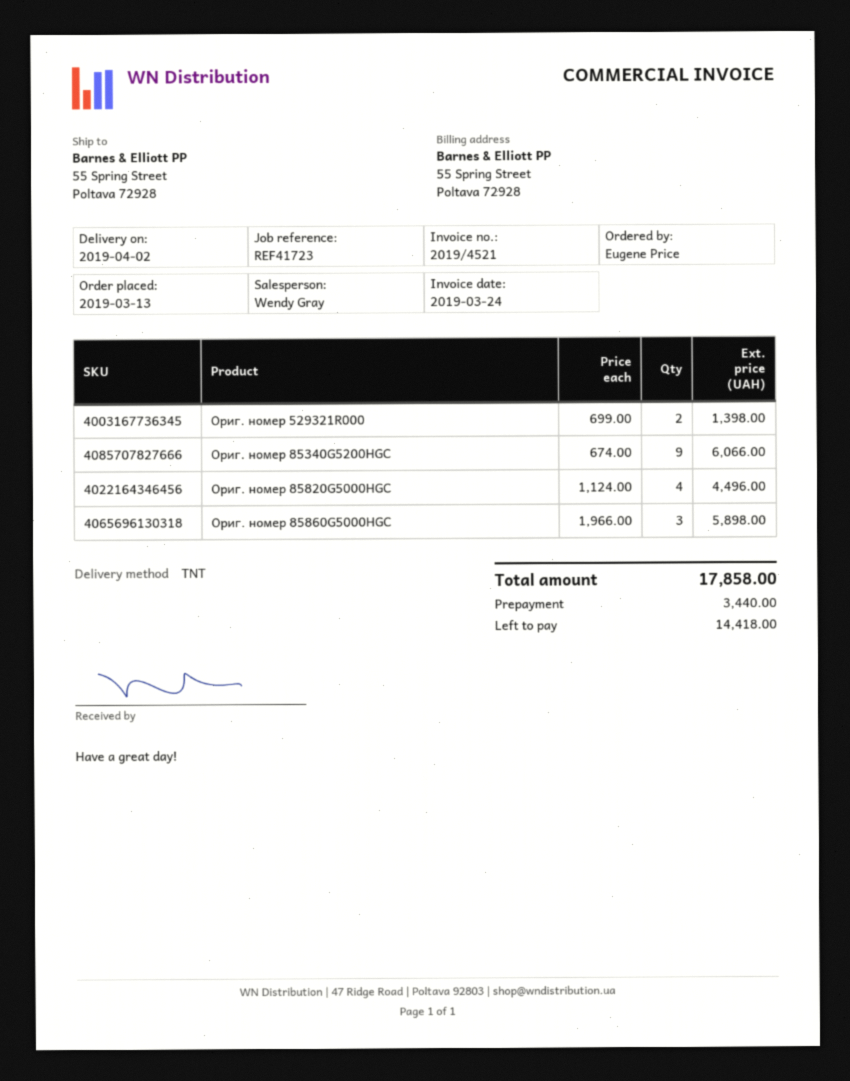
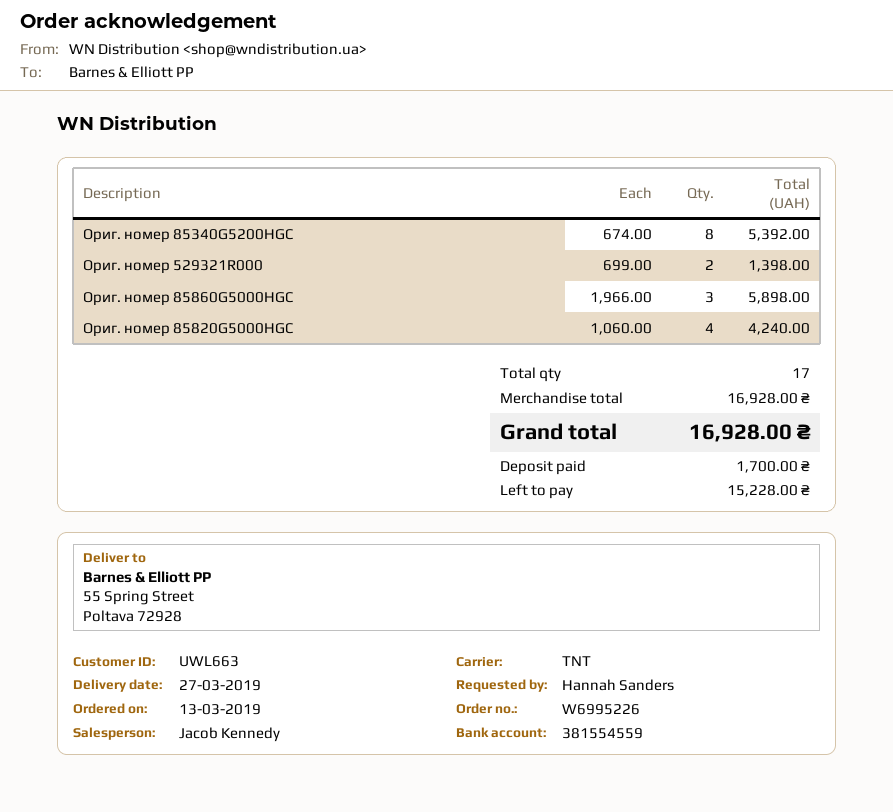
delivery date: 2019-04-02 -> 2019-03-27
ordered by: Eugene Price -> Hannah Sanders
sales rep: Wendy Gray -> Jacob Kennedy
Ориг. номер 85340G5200HGC: 9 x 674.00 = 6066.00 -> 8 x 674.00 = 5392.00
Ориг. номер 85820G5000HGC: 4 x 1124.00 = 4496.00 -> 4 x 1060.00 = 4240.00
total: 17858.00 -> 16928.00
deposit: 3440.00 -> 1700.00
balance: 14418.00 -> 15228.00

